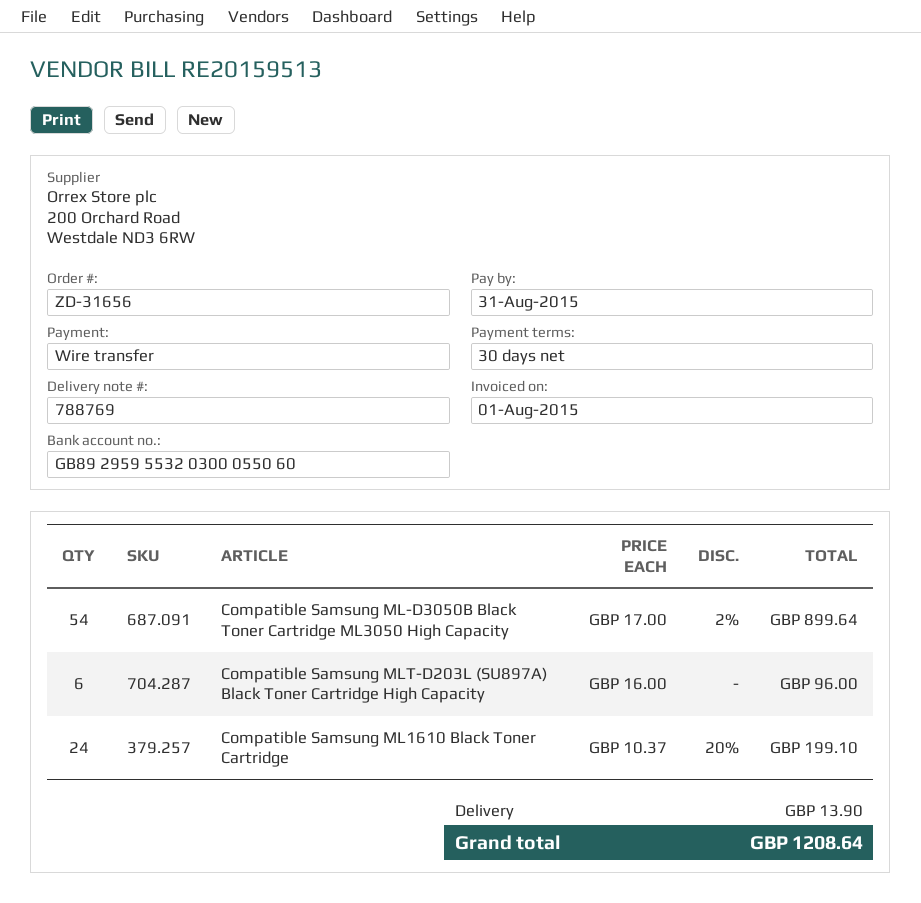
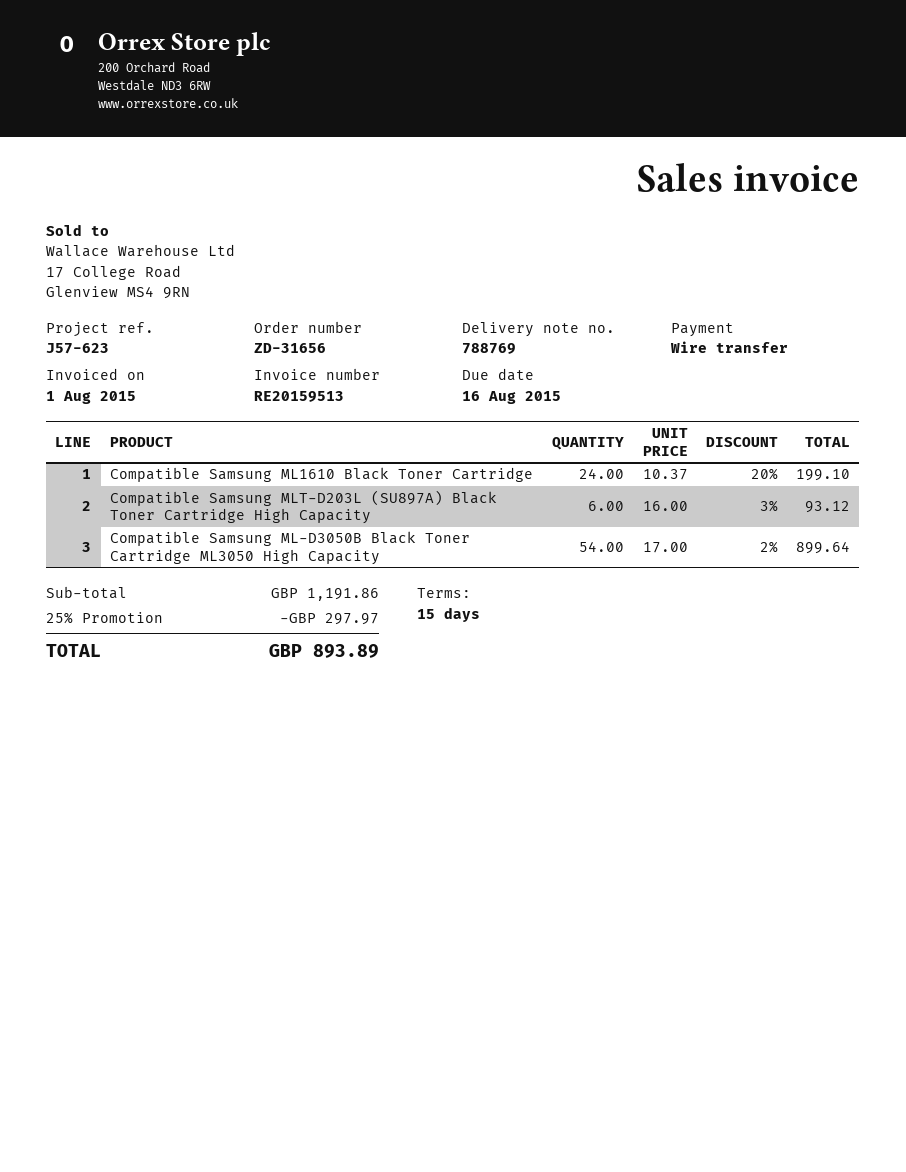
payment terms: 30 days -> 15 days
due date: 2015-08-31 -> 2015-08-16
Compatible Samsung MLT-D203L (SU897A) Black Toner Cartridge High Capacity: 6 x 16.00 = 96.00 -> 6 x 16.00 - 3% = 93.12
discount: none -> 25% = 297.97
shipping: 13.90 -> none
total: 1208.64 -> 893.89

